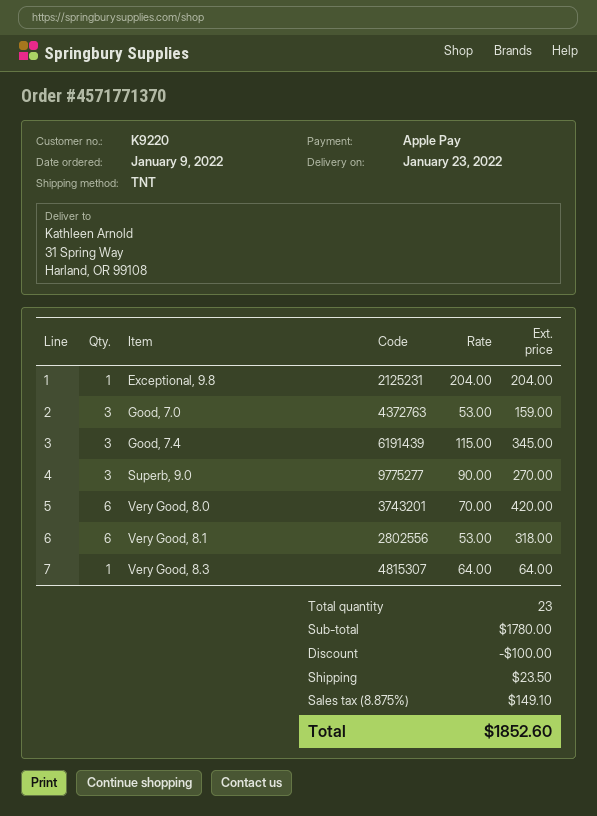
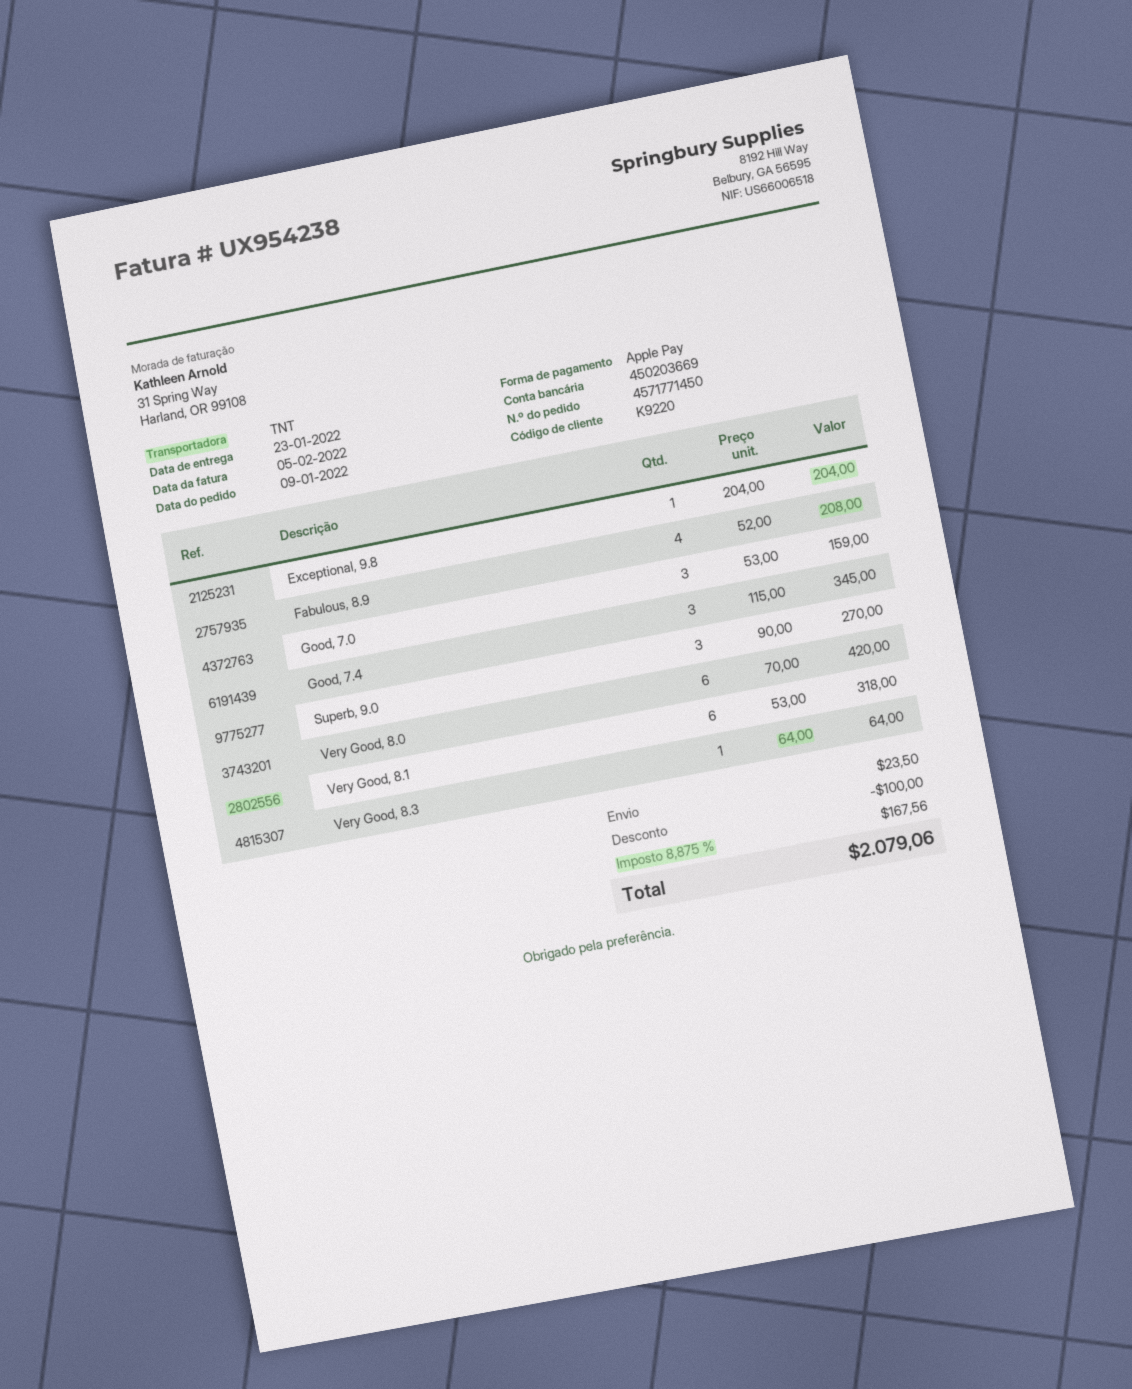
order number: 4571771370 -> 4571771450
Fabulous, 8.9: none -> 4 x 52.00 = 208.00
tax: 8.875% = 149.10 -> 8.875% = 167.56
total: 1852.60 -> 2079.06

